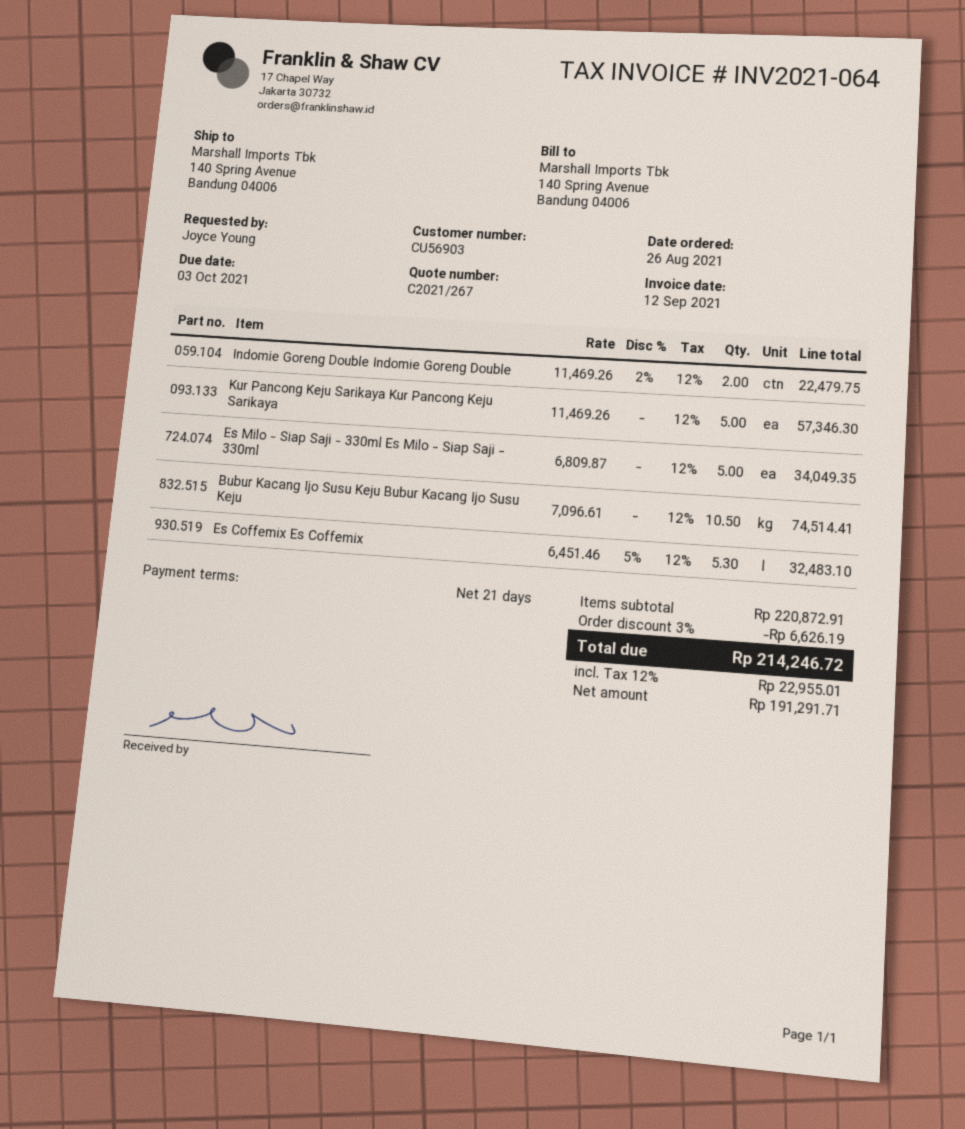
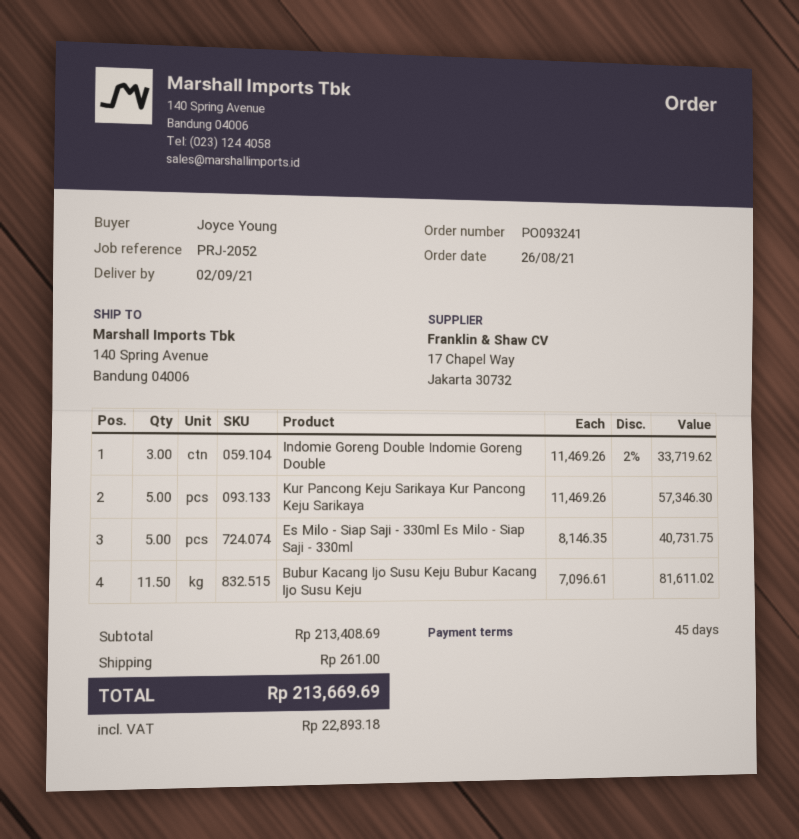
payment terms: 21 days -> 45 days
Indomie Goreng Double Indomie Goreng Double: 2 x 11469.26 - 2% = 22479.75 -> 3 x 11469.26 - 2% = 33719.62
Es Milo - Siap Saji - 330ml Es Milo - Siap Saji - 330ml: 5 x 6809.87 = 34049.35 -> 5 x 8146.35 = 40731.75
Bubur Kacang Ijo Susu Keju Bubur Kacang Ijo Susu Keju: 10.5 x 7096.61 = 74514.41 -> 11.5 x 7096.61 = 81611.02
Es Coffemix Es Coffemix: 5.3 x 6451.46 - 5% = 32483.10 -> none
subtotal: 220872.91 -> 213408.69
discount: 3% = 6626.19 -> none
shipping: none -> 261.00
tax: 22955.01 -> 22893.18
total: 214246.72 -> 213669.69

